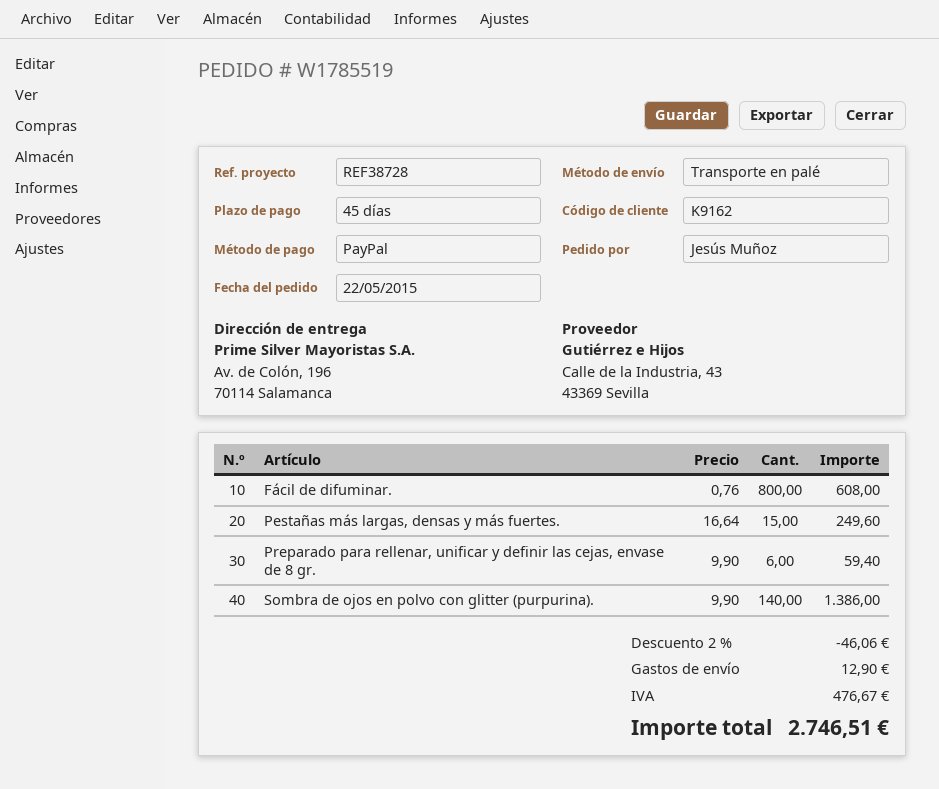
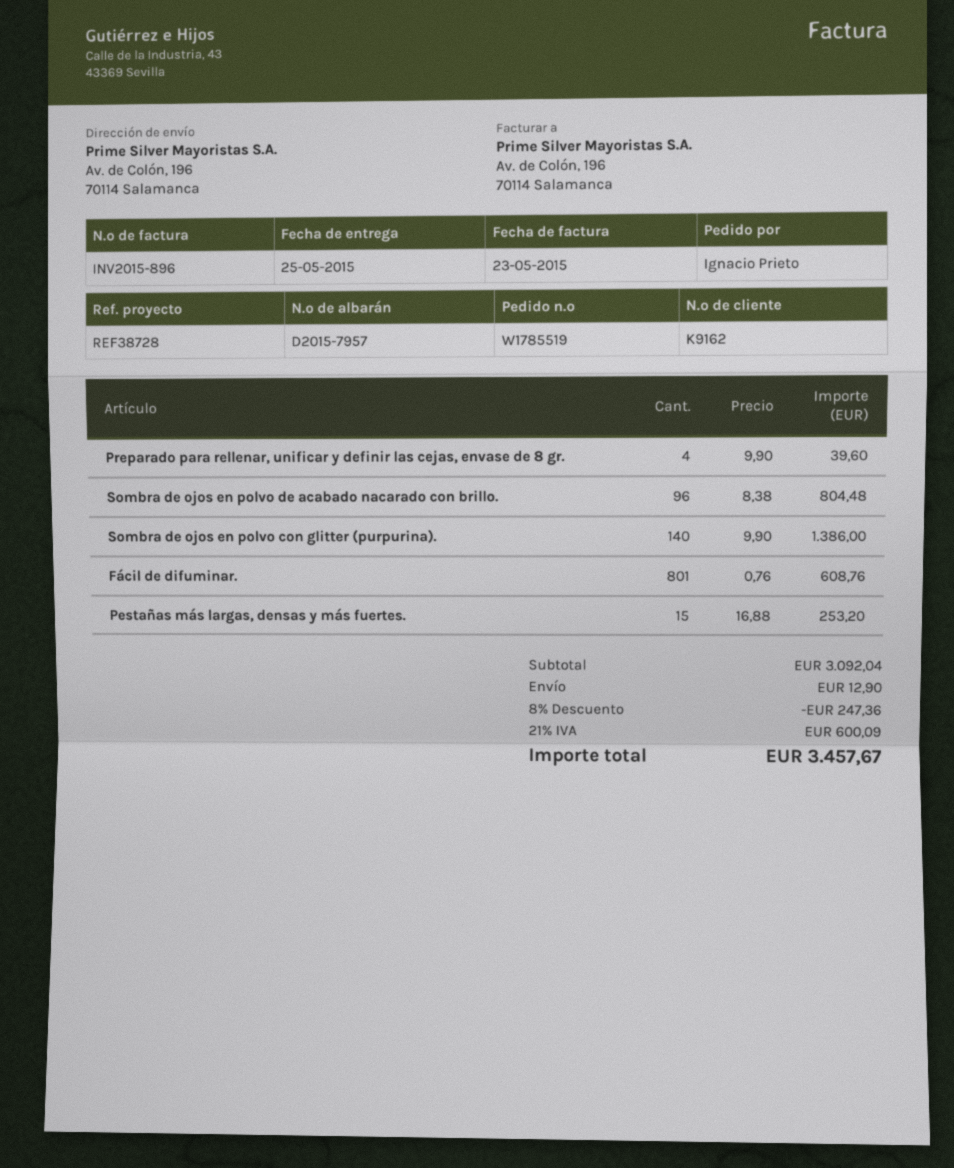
ordered by: Jesús Muñoz -> Ignacio Prieto
Fácil de difuminar.: 800 x 0.76 = 608.00 -> 801 x 0.76 = 608.76
Pestañas más largas, densas y más fuertes.: 15 x 16.64 = 249.60 -> 15 x 16.88 = 253.20
Preparado para rellenar, unificar y definir las cejas, envase de 8 gr.: 6 x 9.90 = 59.40 -> 4 x 9.90 = 39.60
Sombra de ojos en polvo de acabado nacarado con brillo.: none -> 96 x 8.38 = 804.48
discount: 2% = 46.06 -> 8% = 247.36
tax: 476.67 -> 600.09
total: 2746.51 -> 3457.67

